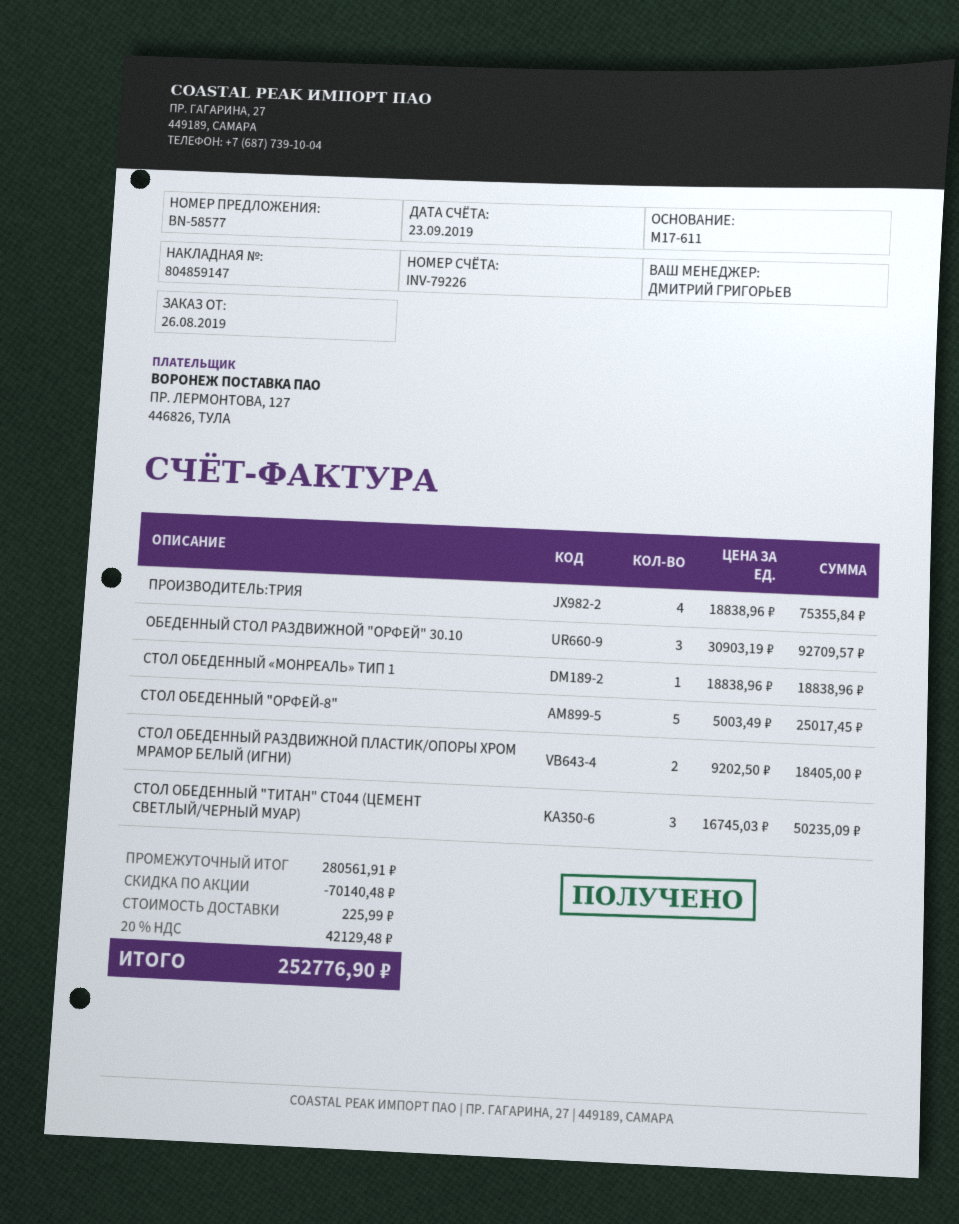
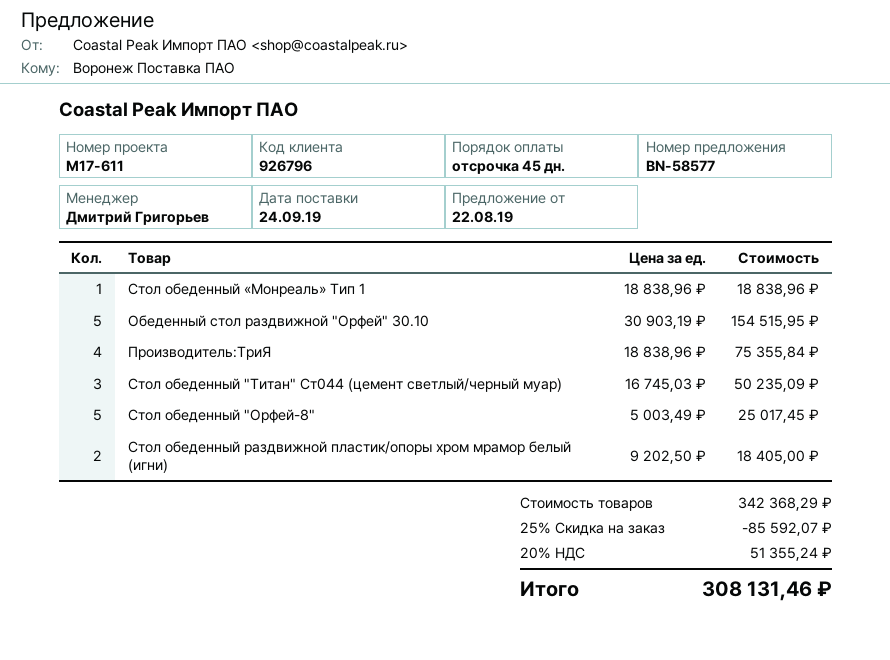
ОБЕДЕННЫЙ СТОЛ РАЗДВИЖНОЙ "ОРФЕЙ" 30.10: 3 x 30903.19 = 92709.57 -> 5 x 30903.19 = 154515.95
subtotal: 280561.91 -> 342368.29
discount: 70140.48 -> 85592.07
shipping: 225.99 -> none
tax: 20% = 42129.48 -> 20% = 51355.24
total: 252776.90 -> 308131.46

